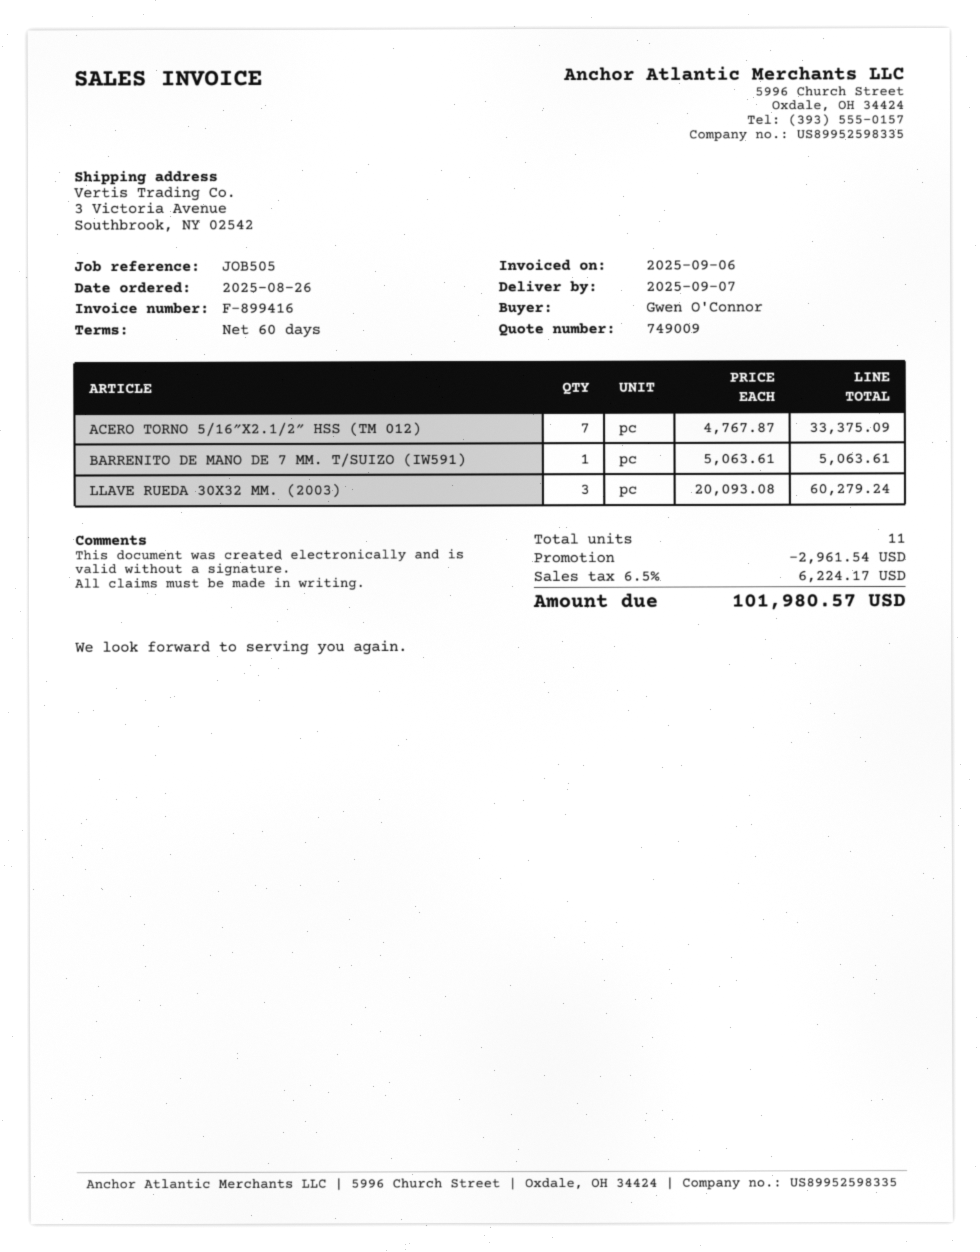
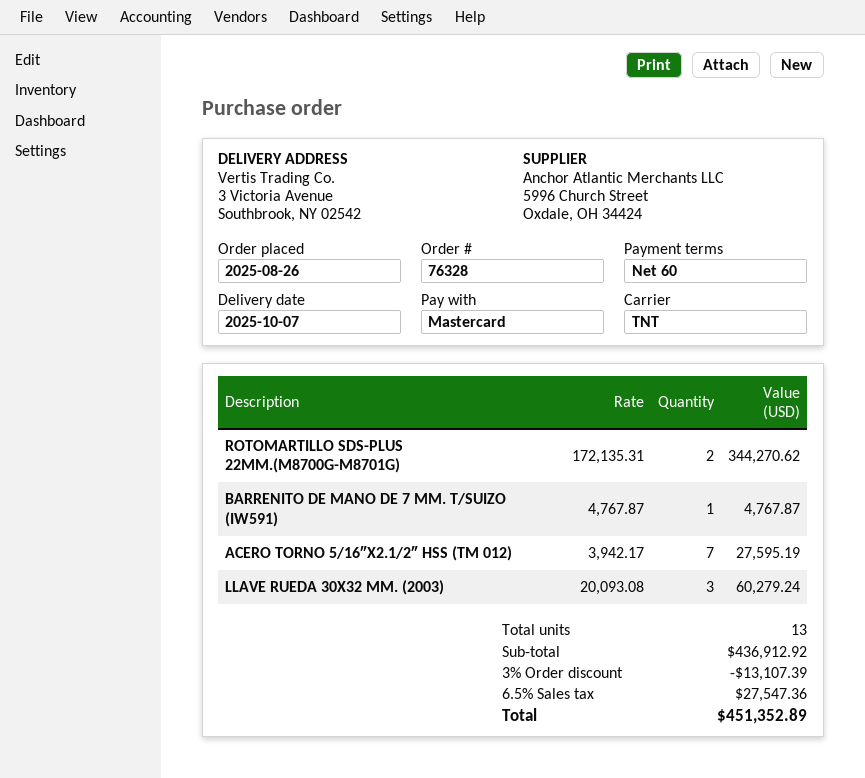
delivery date: 2025-09-07 -> 2025-10-07
ACERO TORNO 5/16″X2.1/2″ HSS (TM 012): 7 x 4767.87 = 33375.09 -> 7 x 3942.17 = 27595.19
BARRENITO DE MANO DE 7 MM. T/SUIZO (IW591): 1 x 5063.61 = 5063.61 -> 1 x 4767.87 = 4767.87
ROTOMARTILLO SDS-PLUS 22MM.(M8700G-M8701G): none -> 2 x 172135.31 = 344270.62
total quantity: 11 -> 13
discount: 2961.54 -> 13107.39
tax: 6.5% = 6224.17 -> 6.5% = 27547.36
total: 101980.57 -> 451352.89

